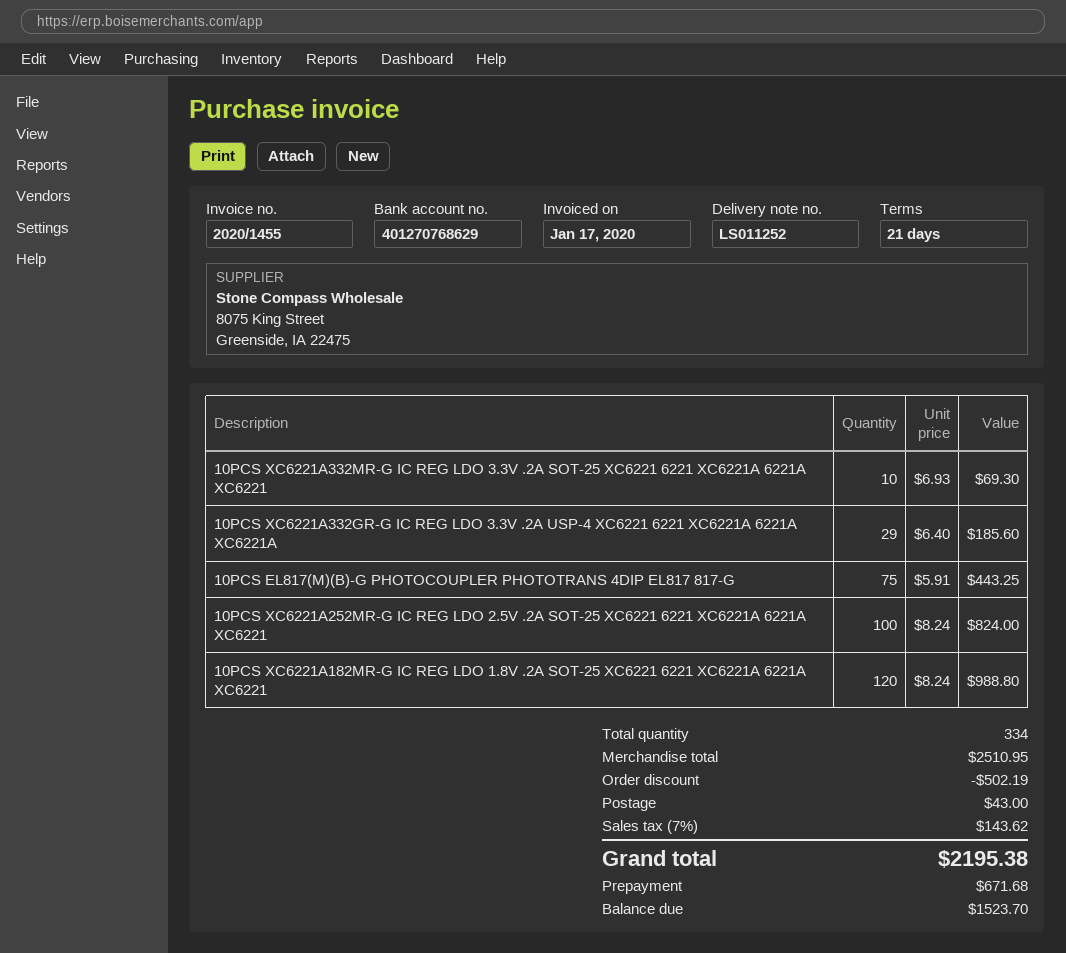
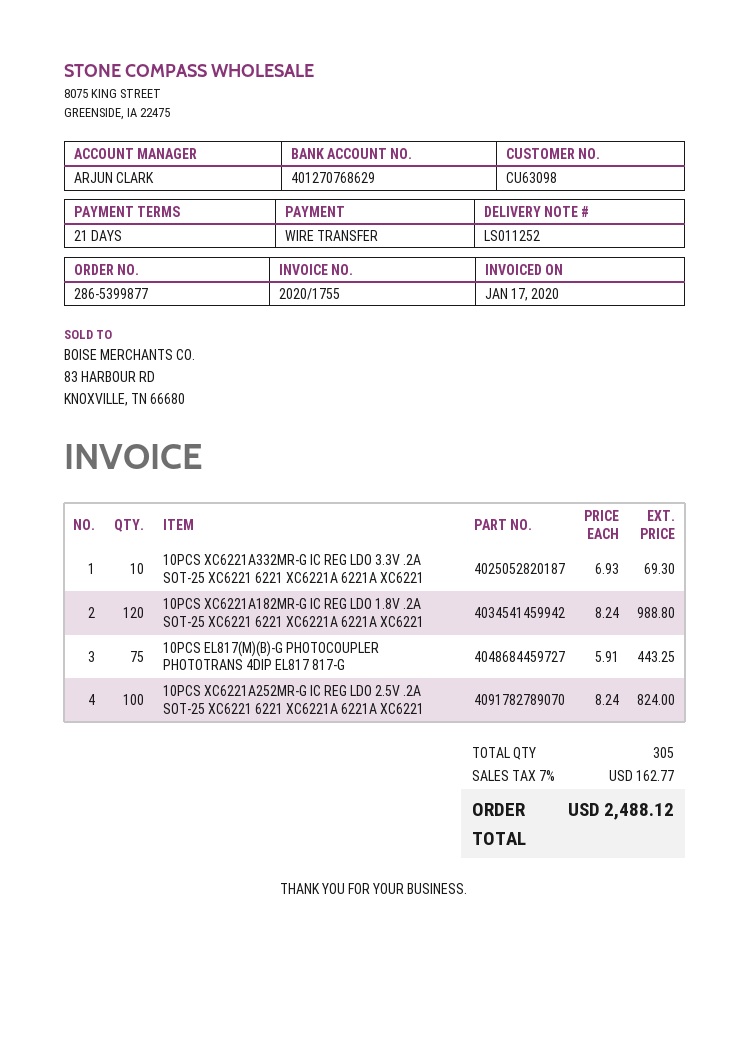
invoice number: 2020/1455 -> 2020/1755
10PCS XC6221A332GR-G IC REG LDO 3.3V .2A USP-4 XC6221 6221 XC6221A 6221A XC6221A: 29 x 6.40 = 185.60 -> none
total quantity: 334 -> 305
discount: 502.19 -> none
shipping: 43.00 -> none
tax: 7% = 143.62 -> 7% = 162.77
total: 2195.38 -> 2488.12

